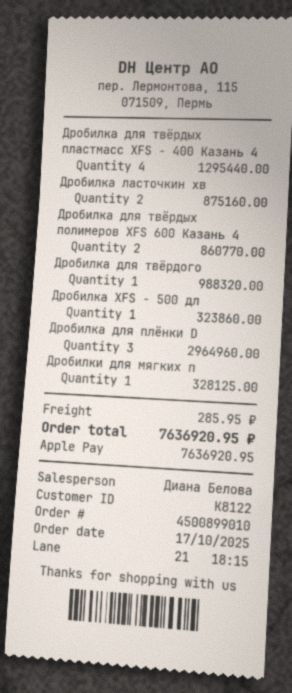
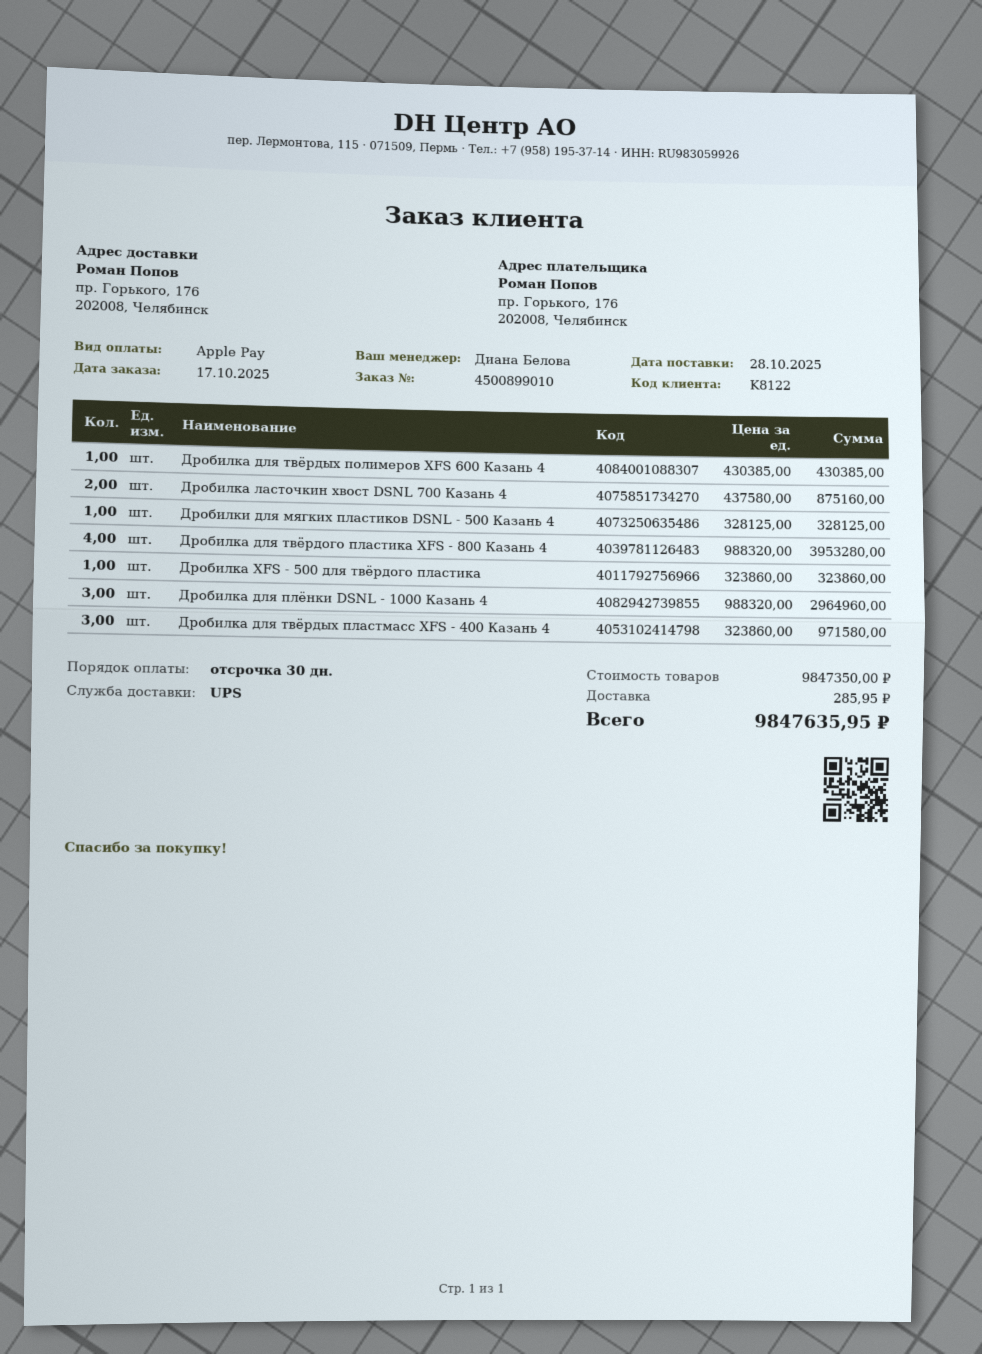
Дробилка для твёрдых пластмасс XFS - 400 Казань 4: 4 for 1295440.00 -> 3 for 971580.00
Дробилка для твёрдых полимеров XFS 600 Казань 4: 2 for 860770.00 -> 1 for 430385.00
Дробилка для твёрдого: 1 for 988320.00 -> 4 for 3953280.00
total: 7636920.95 -> 9847635.95

